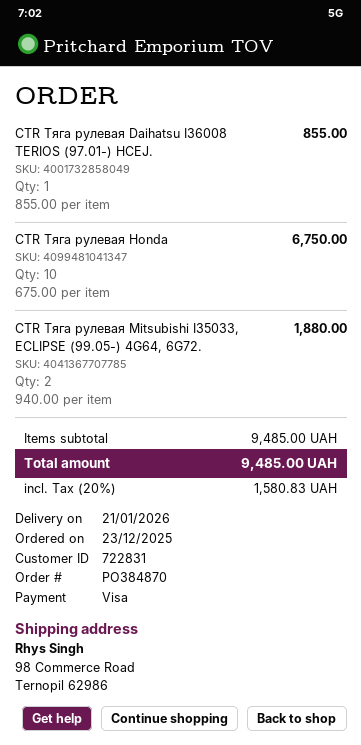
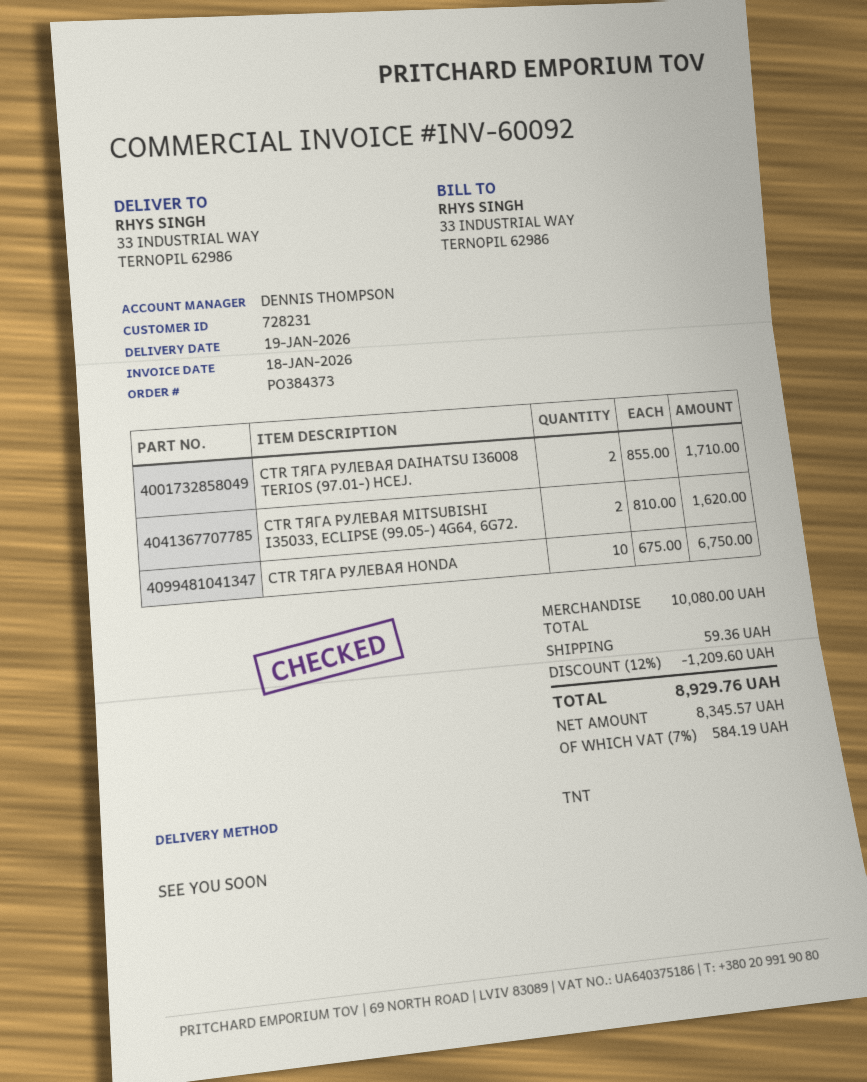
order number: PO384870 -> PO384373
delivery date: 2026-01-21 -> 2026-01-19
customer number: 722831 -> 728231
ship to: 98 Commerce Road, Ternopil 62986 -> 33 INDUSTRIAL WAY, TERNOPIL 62986
CTR Тяга рулевая Daihatsu I36008 TERIOS (97.01-) HCEJ.: 1 x 855.00 = 855.00 -> 2 x 855.00 = 1710.00
CTR Тяга рулевая Mitsubishi I35033, ECLIPSE (99.05-) 4G64, 6G72.: 2 x 940.00 = 1880.00 -> 2 x 810.00 = 1620.00
subtotal: 9485.00 -> 10080.00
discount: none -> 12% = 1209.60
shipping: none -> 59.36
tax: 20% = 1580.83 -> 7% = 584.19
total: 9485.00 -> 8929.76

